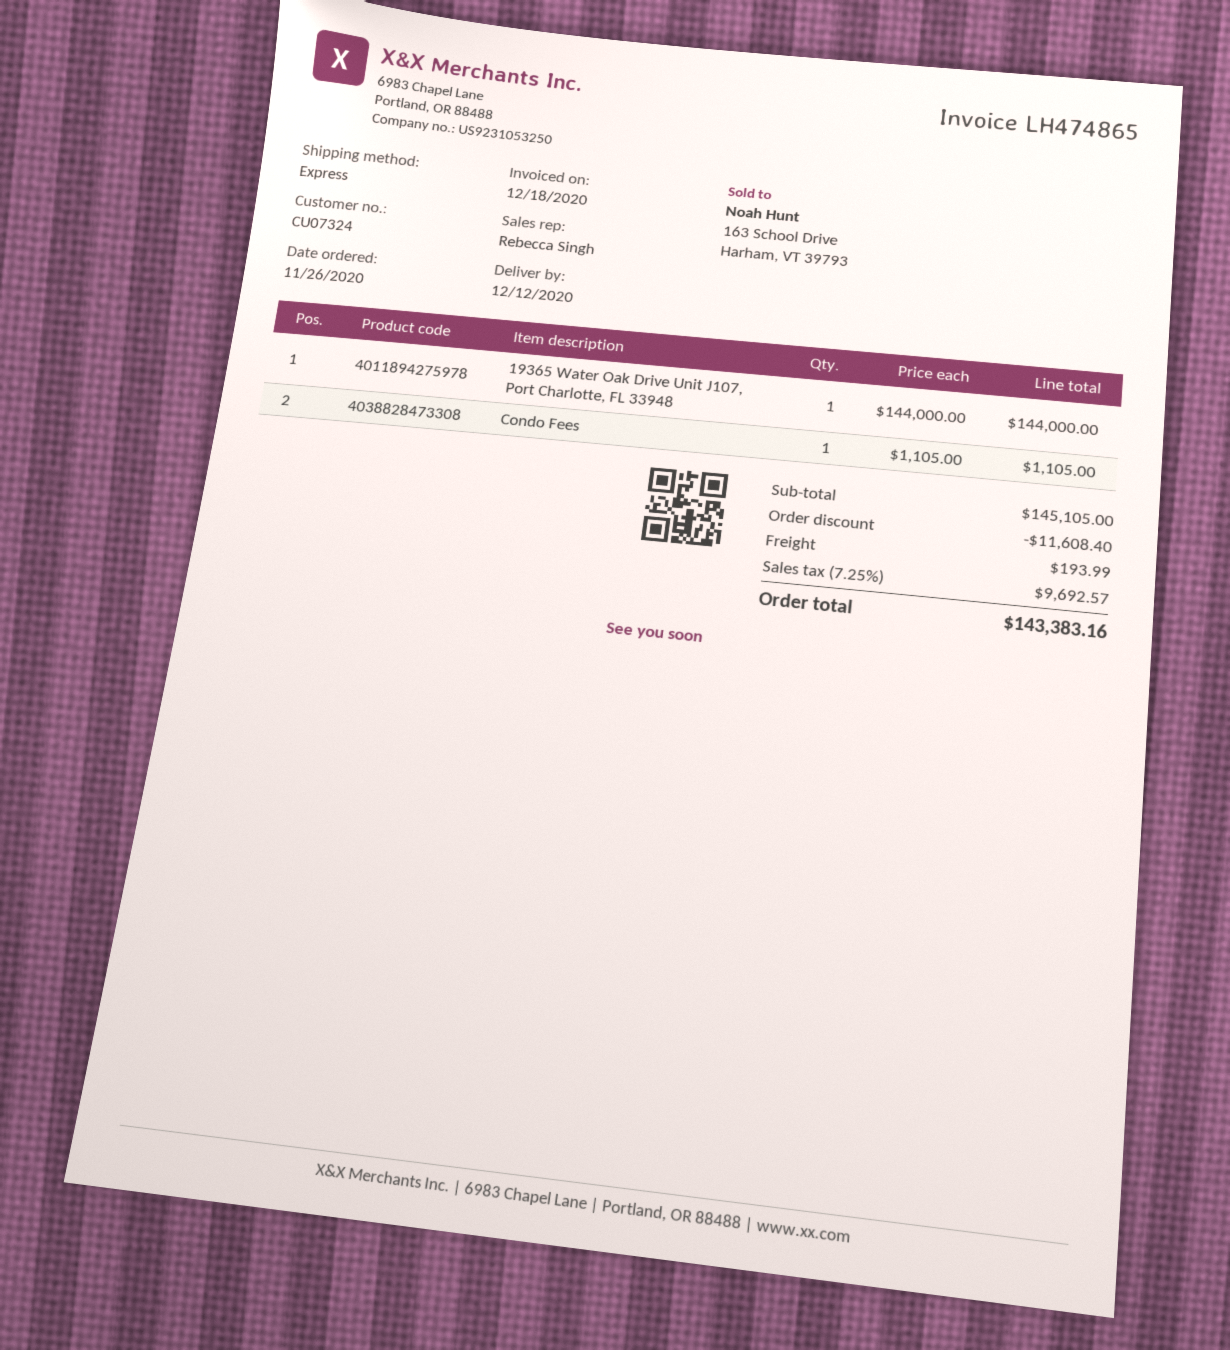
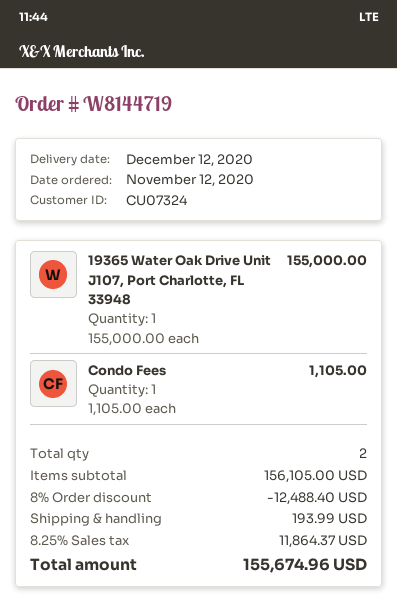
order date: 2020-11-26 -> 2020-11-12
19365 Water Oak Drive Unit J107, Port Charlotte, FL 33948: 1 x 144000.00 = 144000.00 -> 1 x 155000.00 = 155000.00
subtotal: 145105.00 -> 156105.00
discount: 11608.40 -> 12488.40
tax: 7.25% = 9692.57 -> 8.25% = 11864.37
total: 143383.16 -> 155674.96

